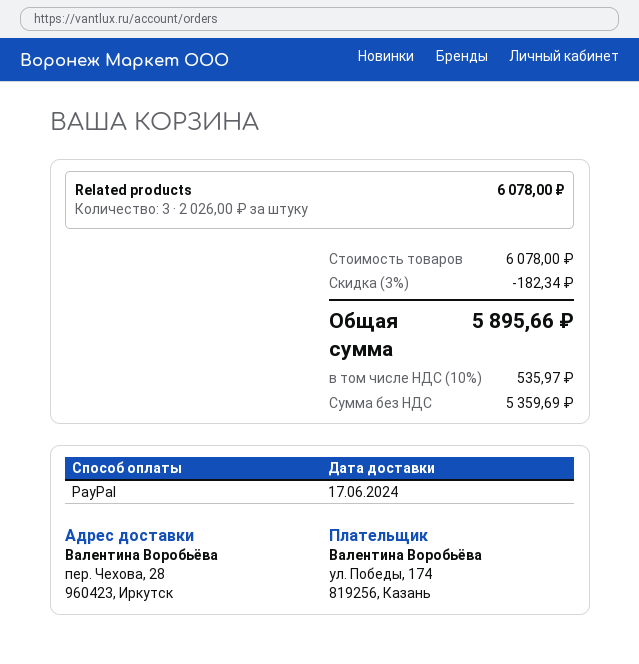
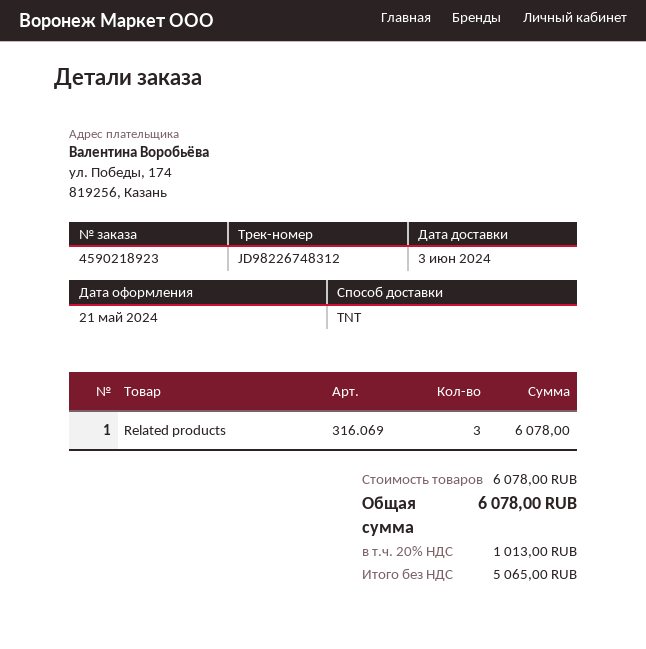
delivery date: 2024-06-17 -> 2024-06-03
discount: 3% = 182.34 -> none
net: 5359.69 -> 5065.00
tax: 10% = 535.97 -> 20% = 1013.00
total: 5895.66 -> 6078.00

